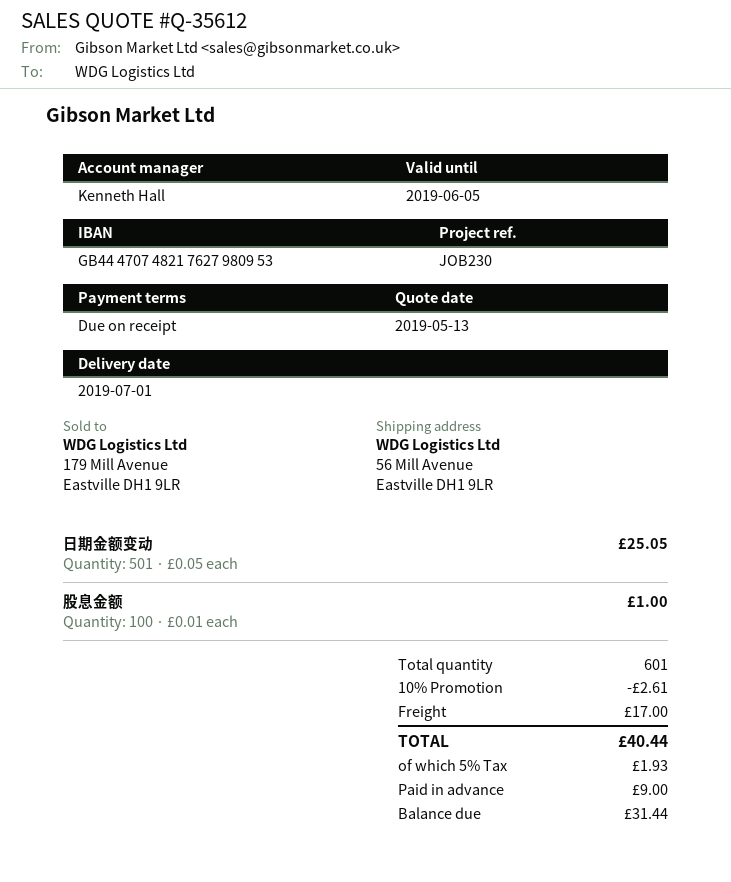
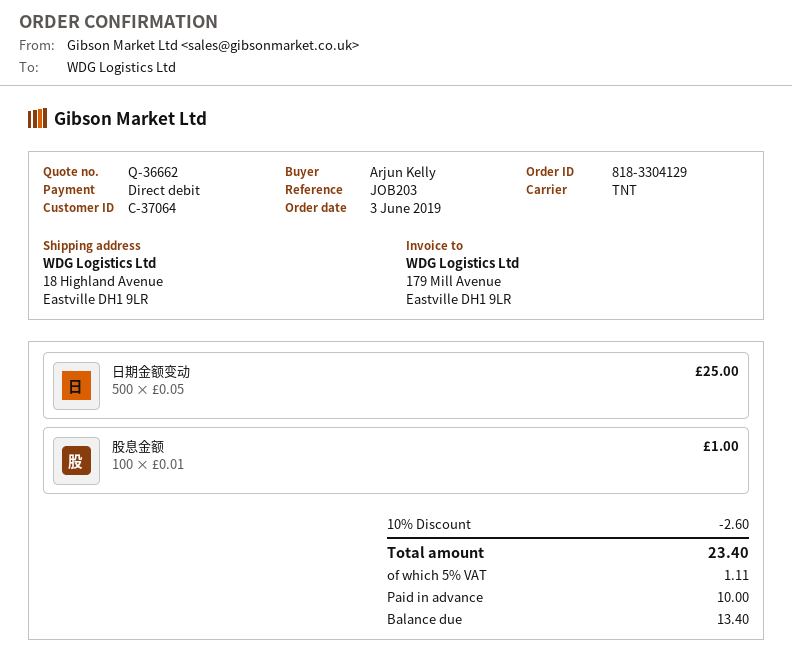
quote number: Q-35612 -> Q-36662
reference: JOB230 -> JOB203
ship to: 56 Mill Avenue, Eastville DH1 9LR -> 18 Highland Avenue, Eastville DH1 9LR
日期金额变动: 501 x 0.05 = 25.05 -> 500 x 0.05 = 25.00
discount: 10% = 2.61 -> 10% = 2.60
shipping: 17.00 -> none
tax: 5% = 1.93 -> 5% = 1.11
total: 40.44 -> 23.40
deposit: 9.00 -> 10.00
balance: 31.44 -> 13.40

